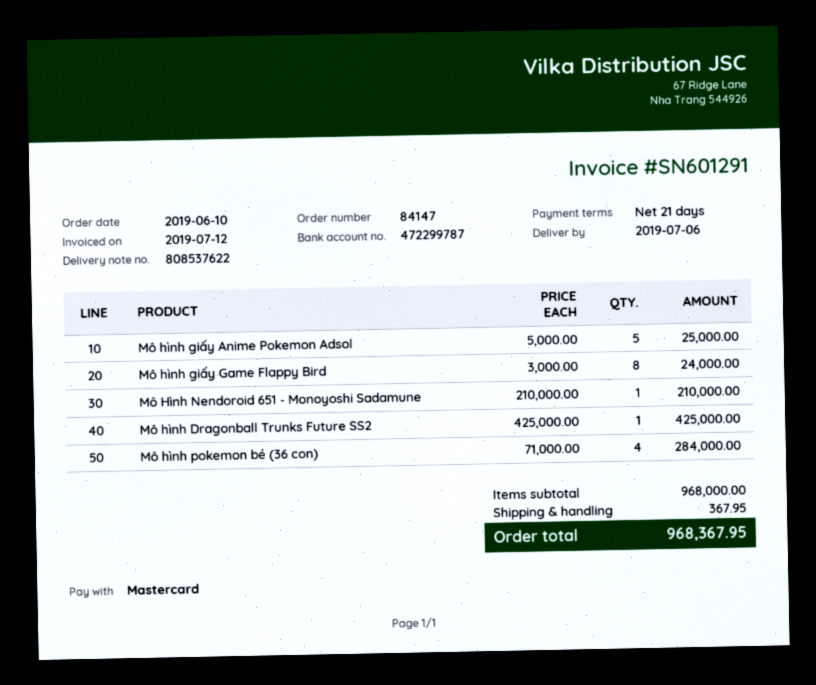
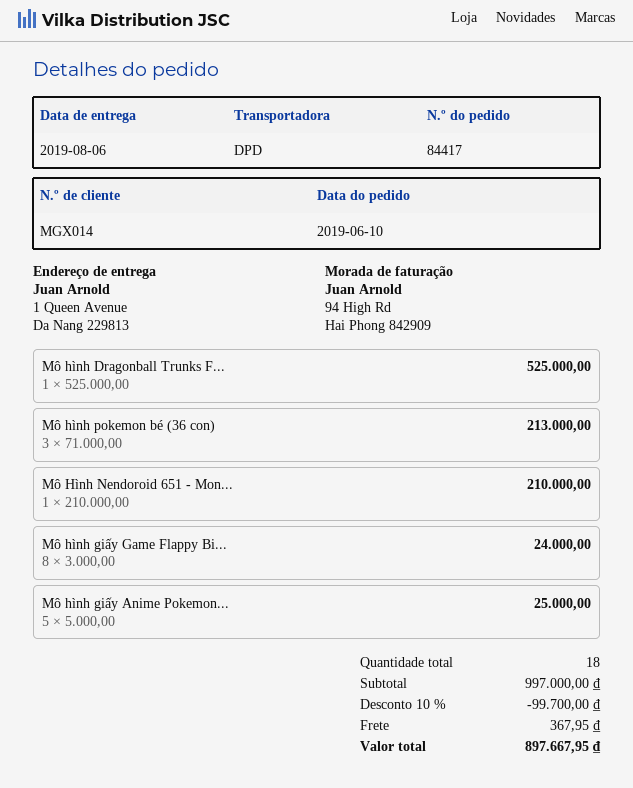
order number: 84147 -> 84417
delivery date: 2019-07-06 -> 2019-08-06
Mô hình Dragonball Trunks Future SS2: 1 x 425000.00 = 425000.00 -> 1 x 525000.00 = 525000.00
Mô hình pokemon bé (36 con): 4 x 71000.00 = 284000.00 -> 3 x 71000.00 = 213000.00
subtotal: 968000.00 -> 997000.00
discount: none -> 10% = 99700.00
total: 968367.95 -> 897667.95

